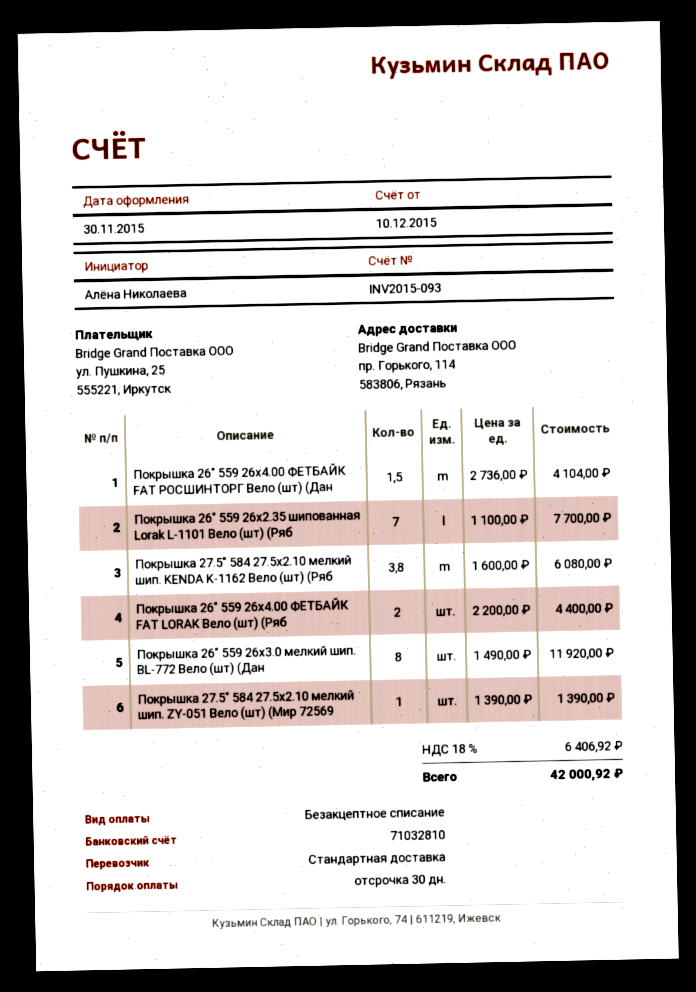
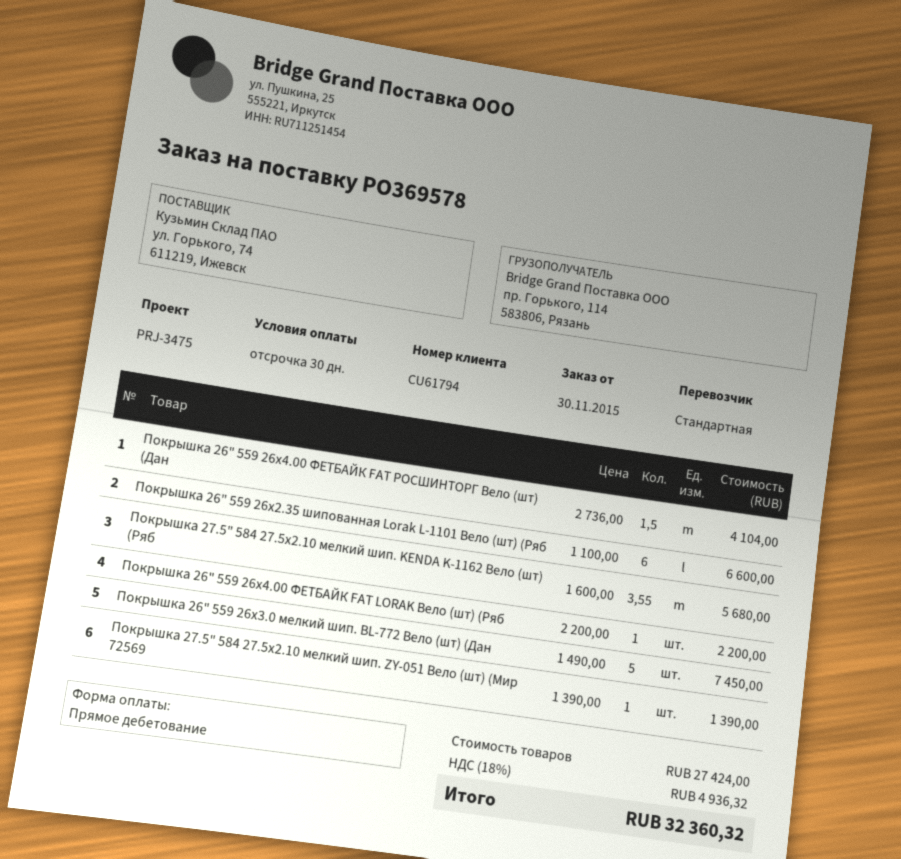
Покрышка 26" 559 26х2.35 шипованная Lorak L-1101 Вело (шт) (Ряб: 7 x 1100.00 = 7700.00 -> 6 x 1100.00 = 6600.00
Покрышка 27.5" 584 27.5х2.10 мелкий шип. KENDA K-1162 Вело (шт) (Ряб: 3.8 x 1600.00 = 6080.00 -> 3.55 x 1600.00 = 5680.00
Покрышка 26" 559 26х4.00 ФЕТБАЙК FAT LORAK Вело (шт) (Ряб: 2 x 2200.00 = 4400.00 -> 1 x 2200.00 = 2200.00
Покрышка 26" 559 26х3.0 мелкий шип. BL-772 Вело (шт) (Дан: 8 x 1490.00 = 11920.00 -> 5 x 1490.00 = 7450.00
tax: 18% = 6406.92 -> 18% = 4936.32
total: 42000.92 -> 32360.32

